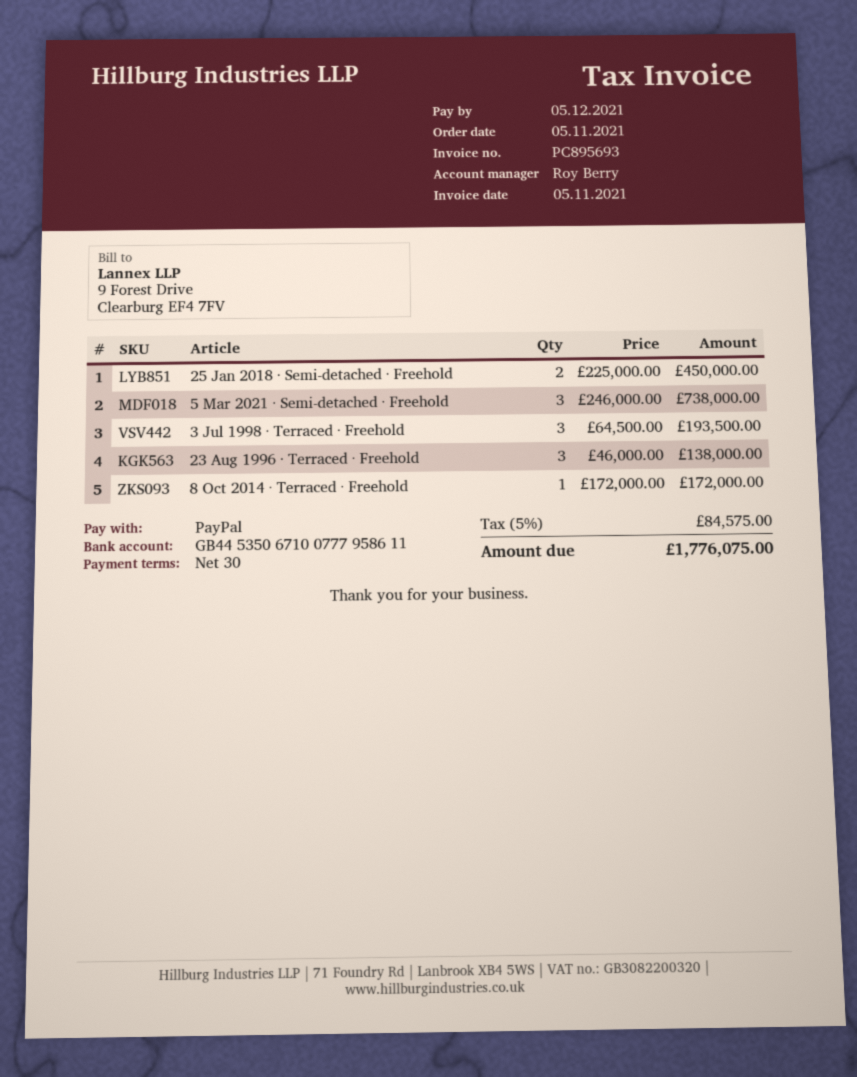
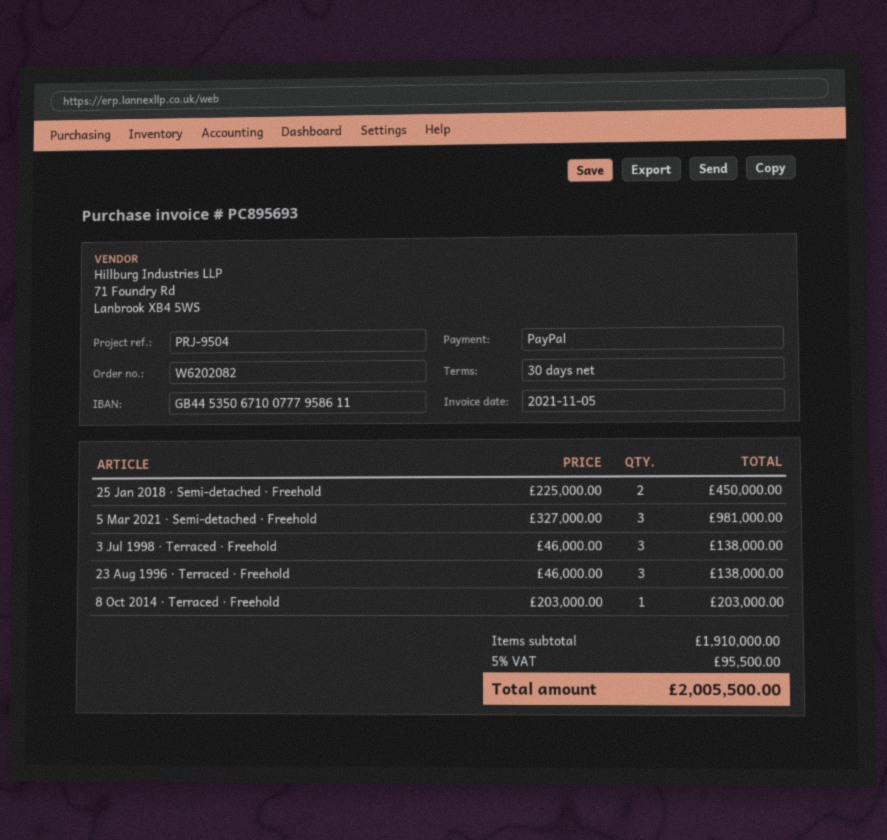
5 Mar 2021 · Semi-detached · Freehold: 3 x 246000.00 = 738000.00 -> 3 x 327000.00 = 981000.00
3 Jul 1998 · Terraced · Freehold: 3 x 64500.00 = 193500.00 -> 3 x 46000.00 = 138000.00
8 Oct 2014 · Terraced · Freehold: 1 x 172000.00 = 172000.00 -> 1 x 203000.00 = 203000.00
tax: 5% = 84575.00 -> 5% = 95500.00
total: 1776075.00 -> 2005500.00

